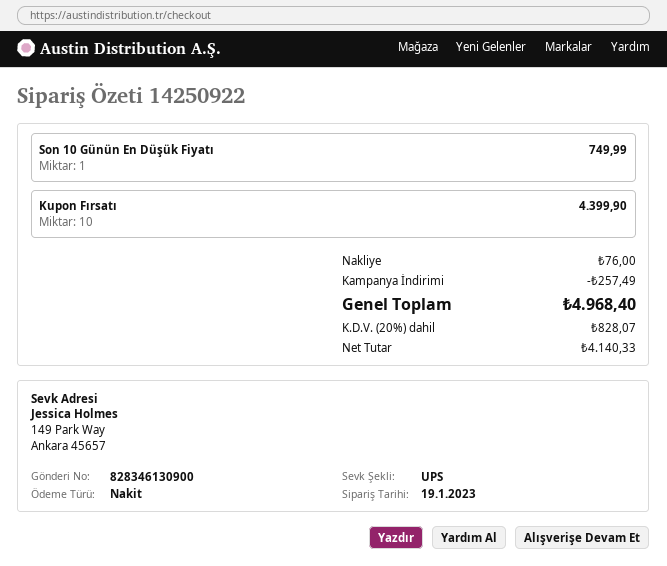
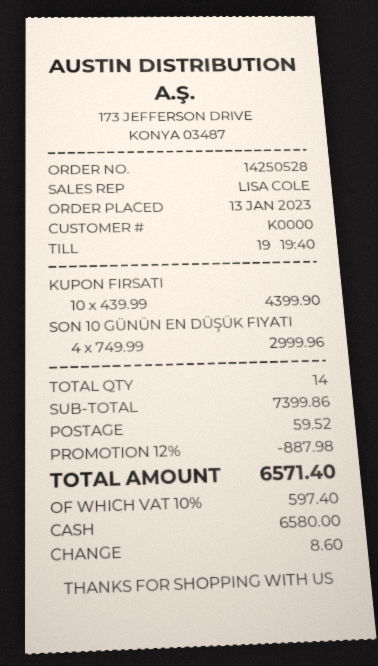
order number: 14250922 -> 14250528
order date: 2023-01-19 -> 2023-01-13
Son 10 Günün En Düşük Fiyatı: 1 for 749.99 -> 4 for 2999.96
discount: 257.49 -> 887.98
shipping: 76.00 -> 59.52
tax: 20% = 828.07 -> 10% = 597.40
total: 4968.40 -> 6571.40

